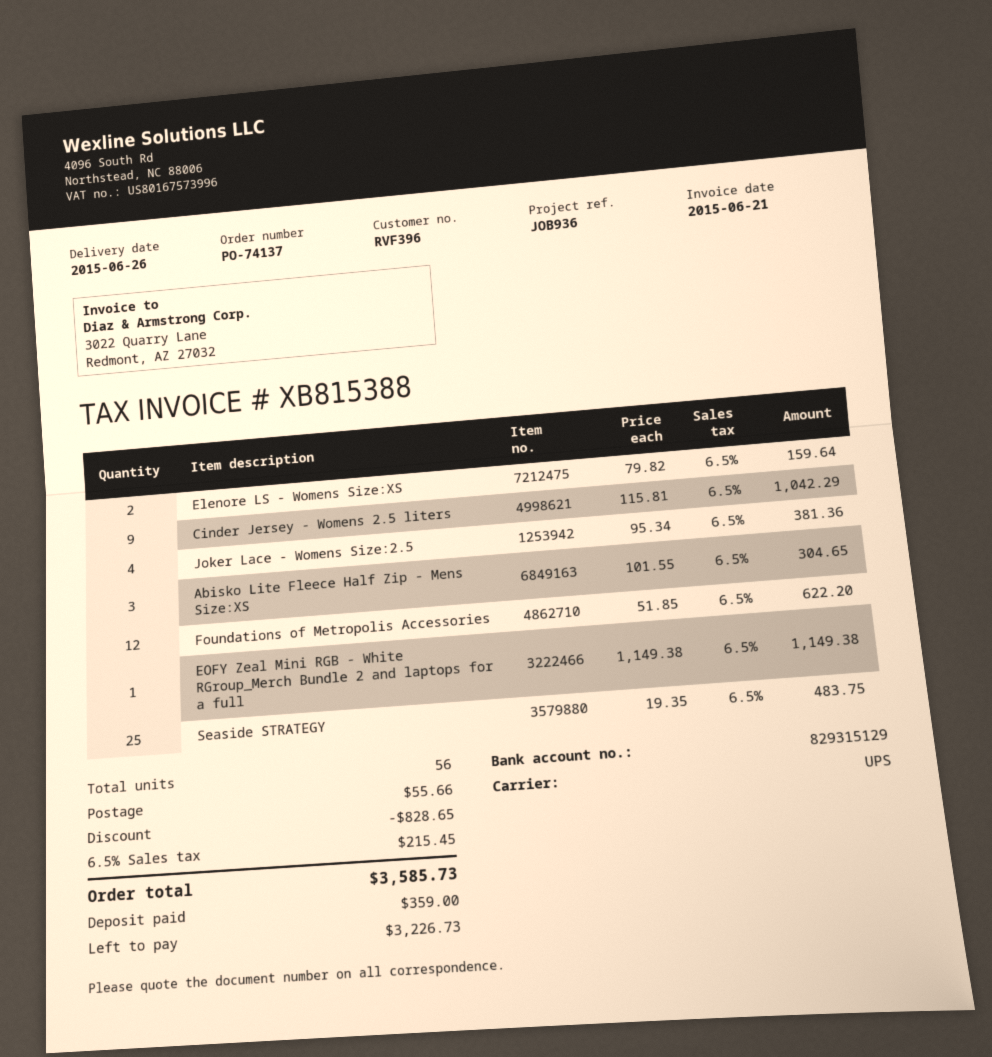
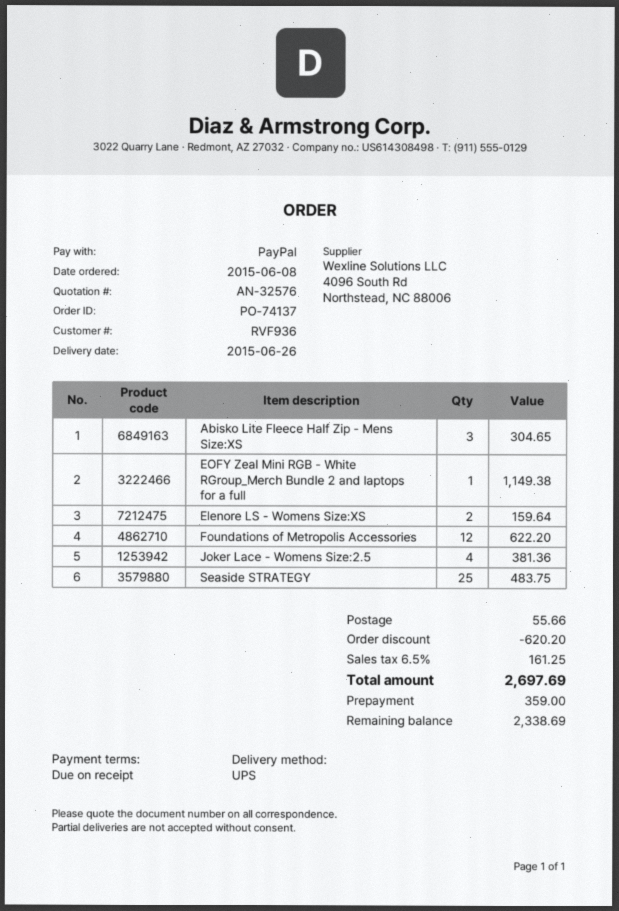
customer number: RVF396 -> RVF936
Cinder Jersey - Womens 2.5 liters: 9 for 1042.29 -> none
discount: 828.65 -> 620.20
tax: 6.5% = 215.45 -> 6.5% = 161.25
total: 3585.73 -> 2697.69
balance: 3226.73 -> 2338.69

